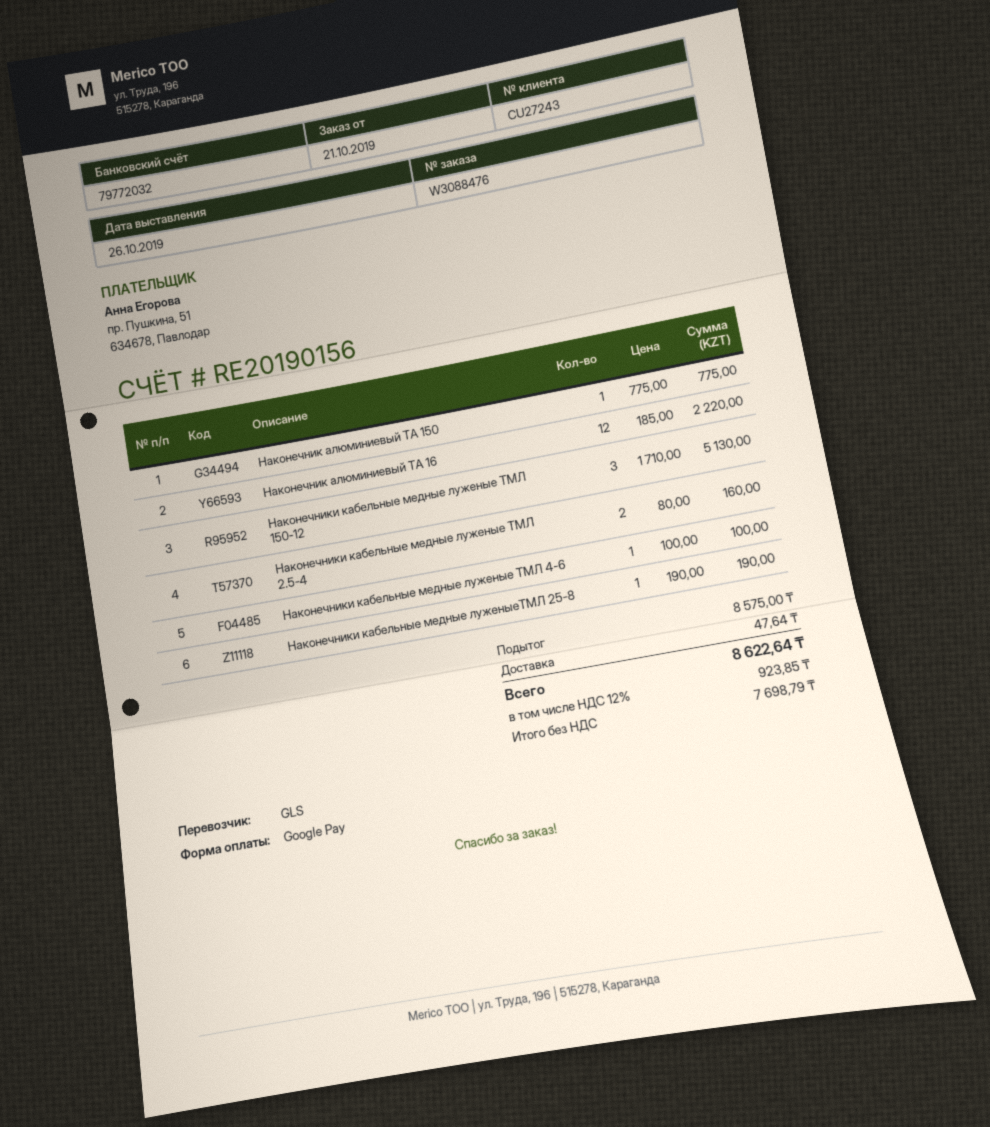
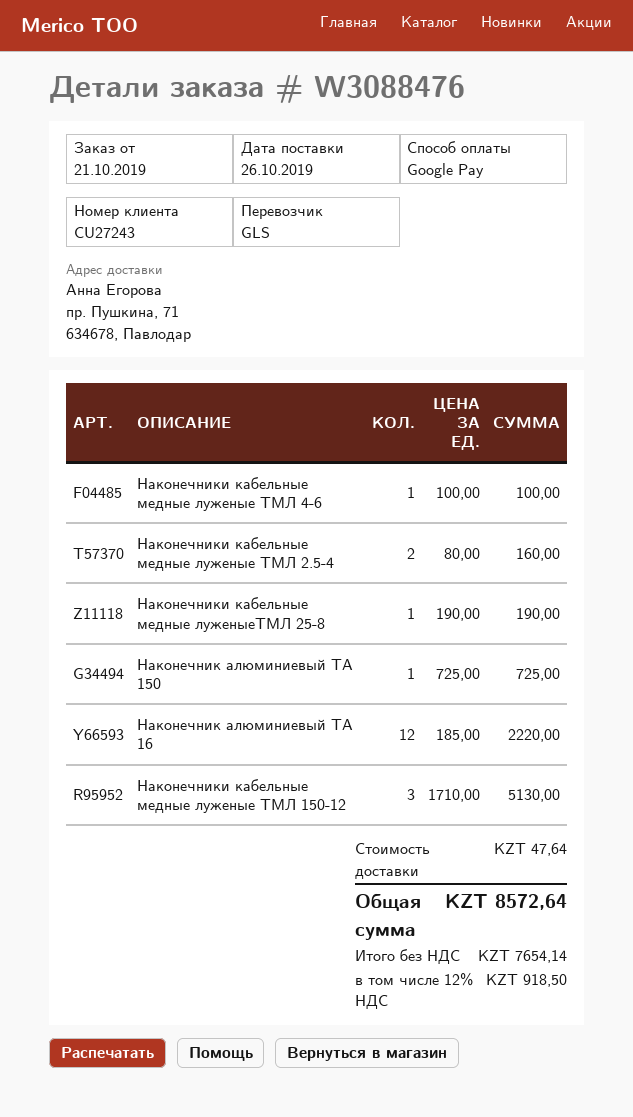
Наконечник алюминиевый ТА 150: 1 x 775.00 = 775.00 -> 1 x 725.00 = 725.00
net: 7698.79 -> 7654.14
tax: 12% = 923.85 -> 12% = 918.50
total: 8622.64 -> 8572.64

